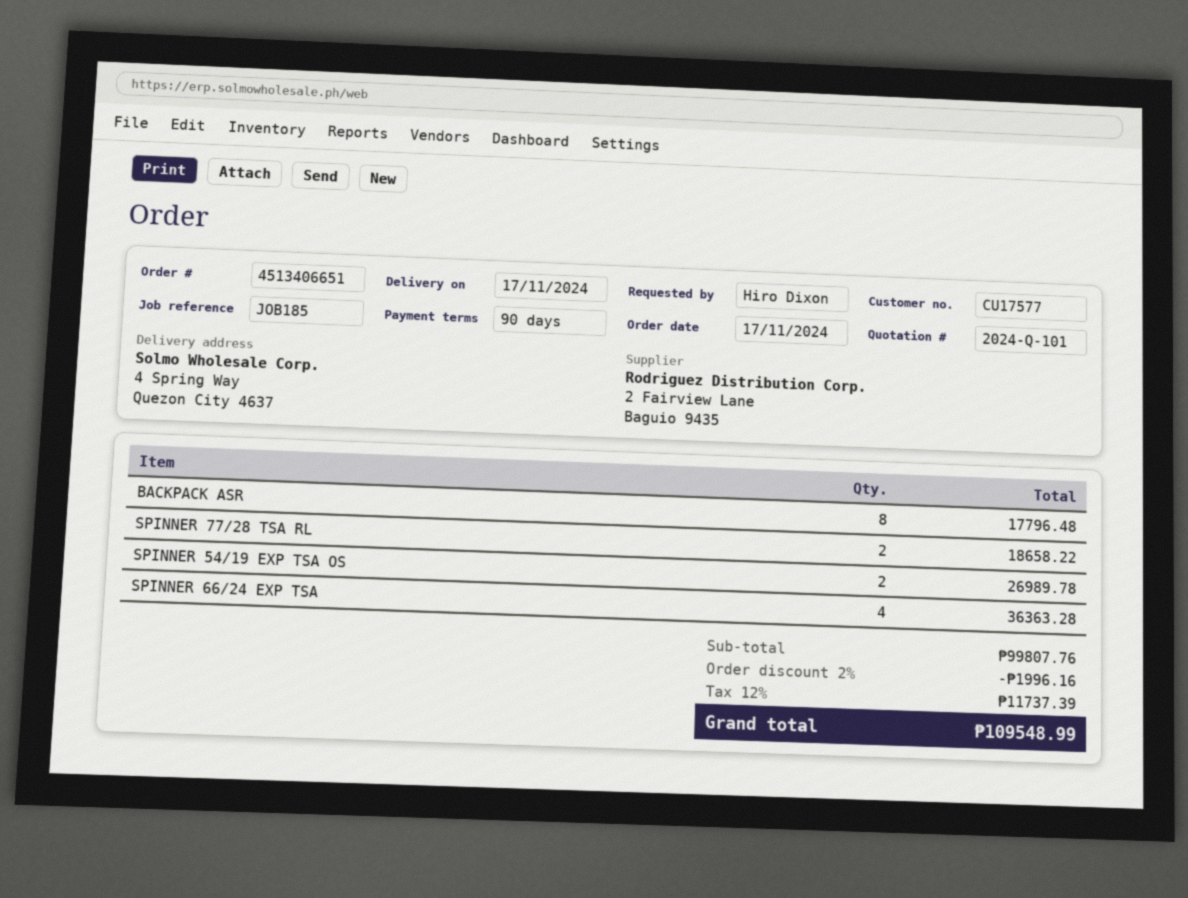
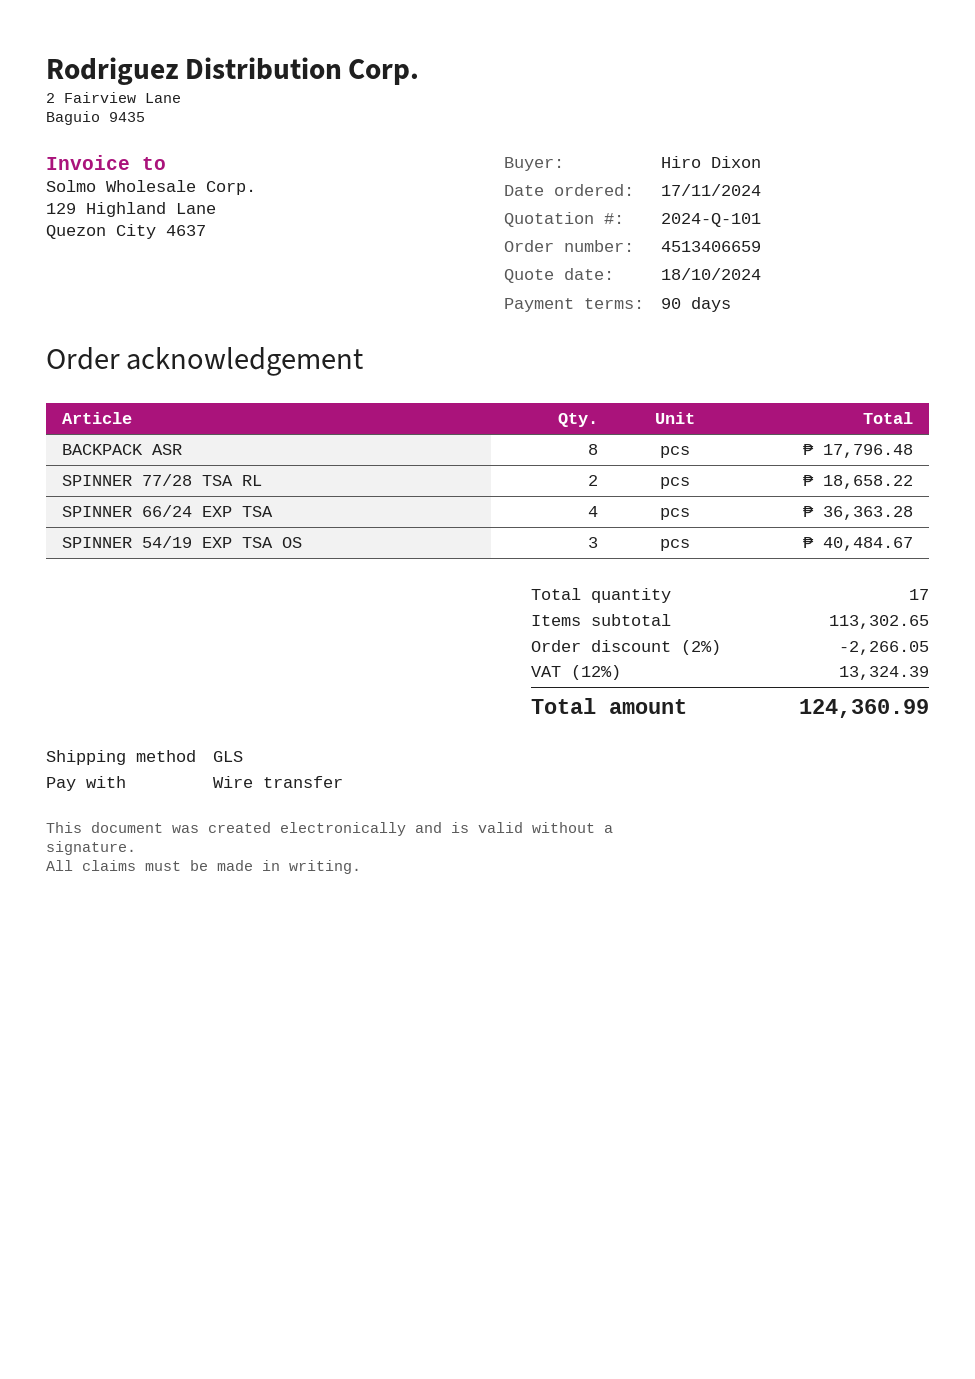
order number: 4513406651 -> 4513406659
SPINNER 54/19 EXP TSA OS: 2 for 26989.78 -> 3 for 40484.67
subtotal: 99807.76 -> 113302.65
discount: 2% = 1996.16 -> 2% = 2266.05
tax: 12% = 11737.39 -> 12% = 13324.39
total: 109548.99 -> 124360.99

